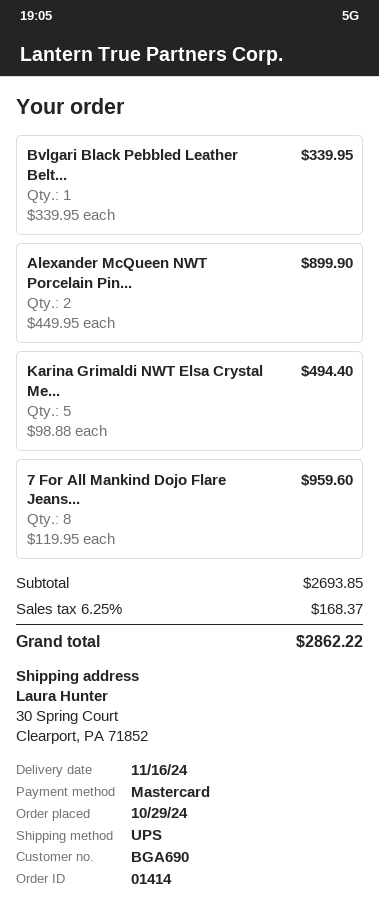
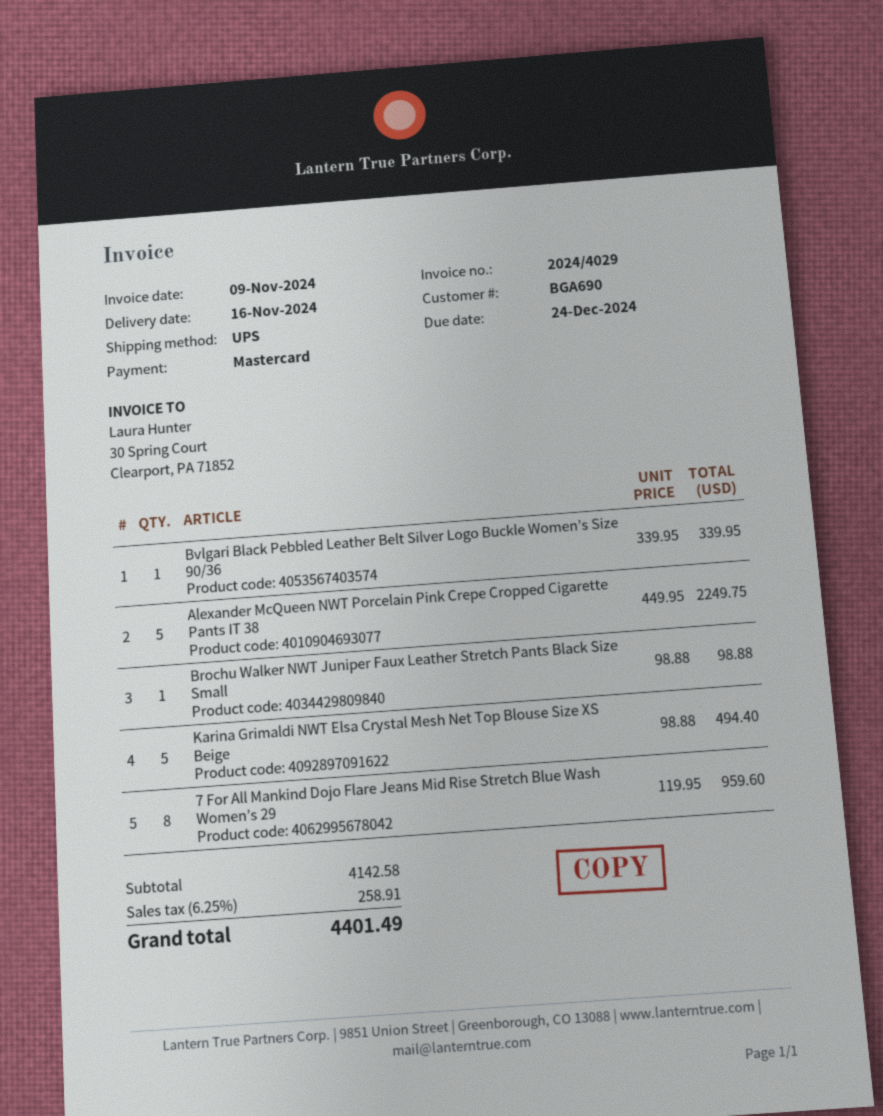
Alexander McQueen NWT Porcelain Pin...: 2 x 449.95 = 899.90 -> 5 x 449.95 = 2249.75
Brochu Walker NWT Juniper Faux Leather Stretch Pants Black Size Small: none -> 1 x 98.88 = 98.88
subtotal: 2693.85 -> 4142.58
tax: 6.25% = 168.37 -> 6.25% = 258.91
total: 2862.22 -> 4401.49

